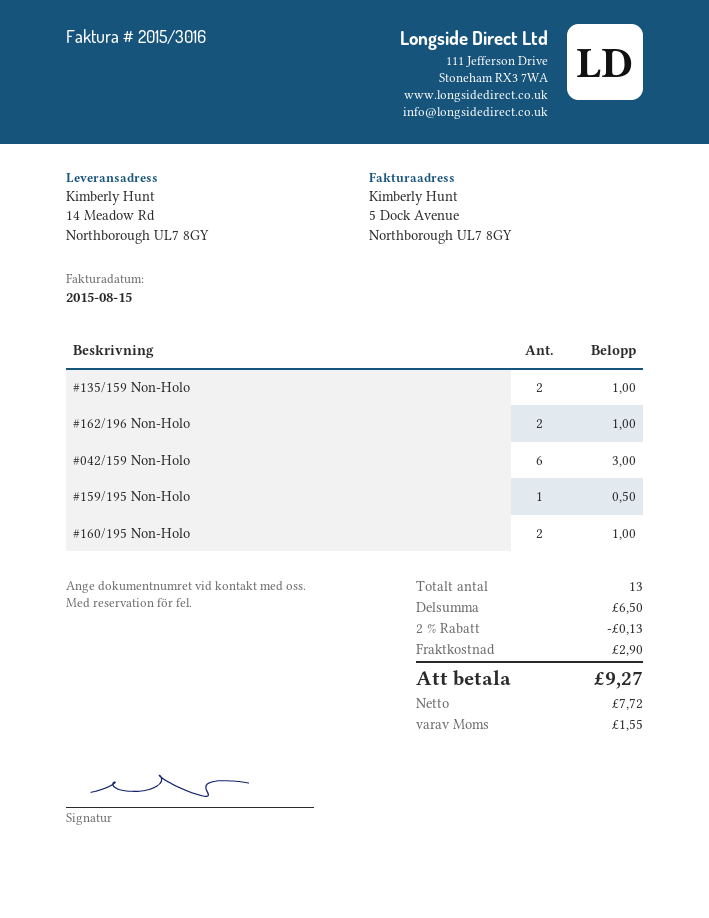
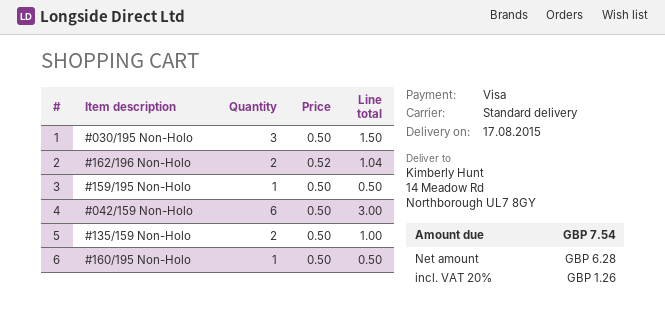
#162/196 Non-Holo: 2 for 1.00 -> 2 for 1.04
#160/195 Non-Holo: 2 for 1.00 -> 1 for 0.50
#030/195 Non-Holo: none -> 3 for 1.50
discount: 2% = 0.13 -> none
shipping: 2.90 -> none
net: 7.72 -> 6.28
tax: 1.55 -> 1.26
total: 9.27 -> 7.54

